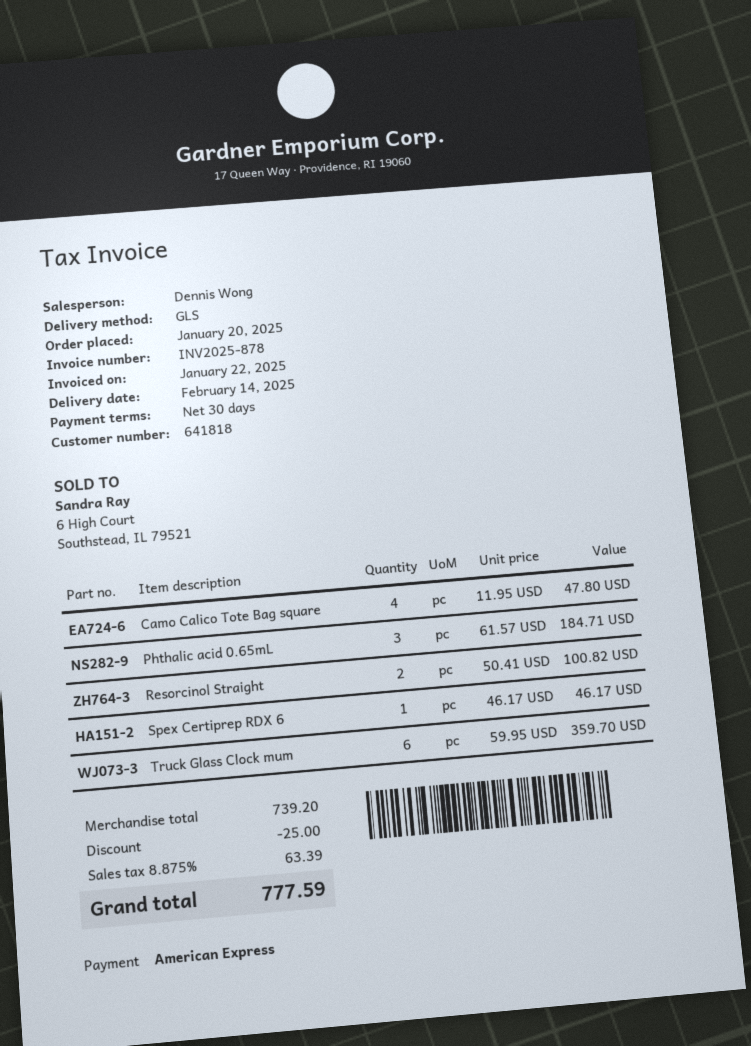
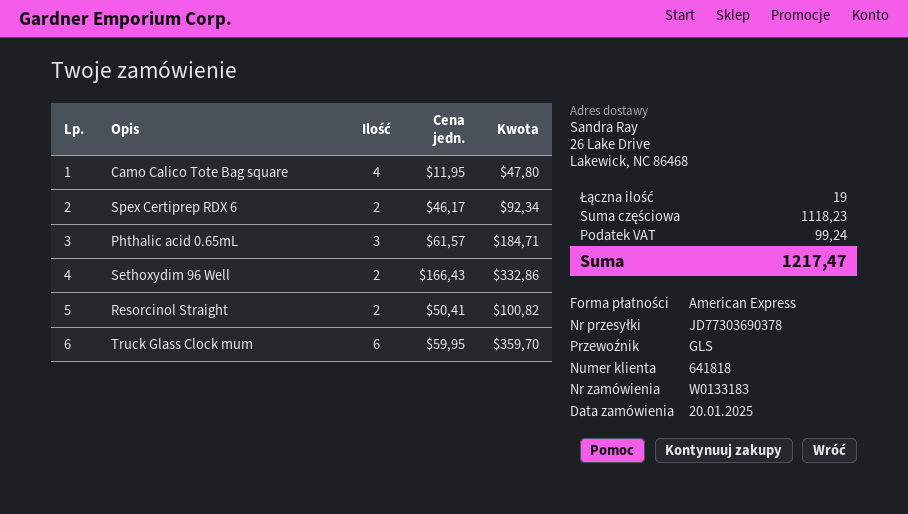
Spex Certiprep RDX 6: 1 x 46.17 = 46.17 -> 2 x 46.17 = 92.34
Sethoxydim 96 Well: none -> 2 x 166.43 = 332.86
subtotal: 739.20 -> 1118.23
discount: 25.00 -> none
tax: 63.39 -> 99.24
total: 777.59 -> 1217.47

